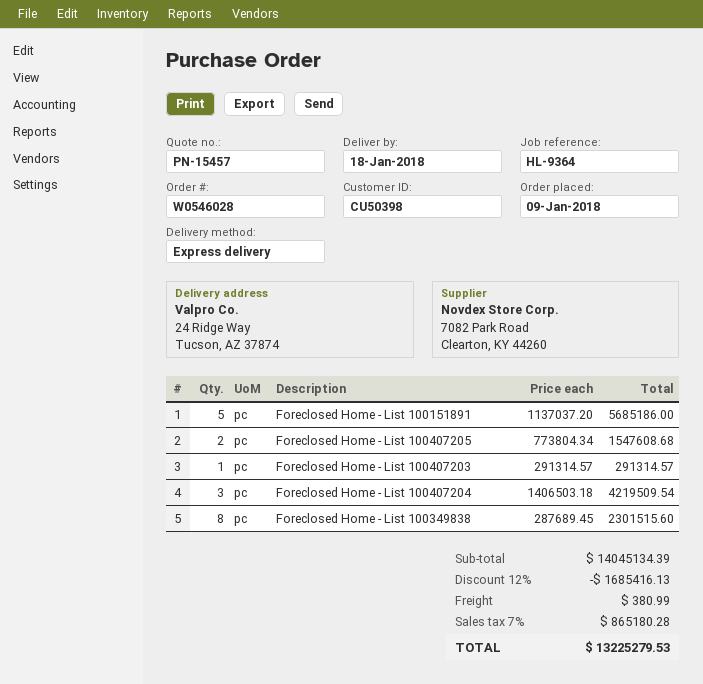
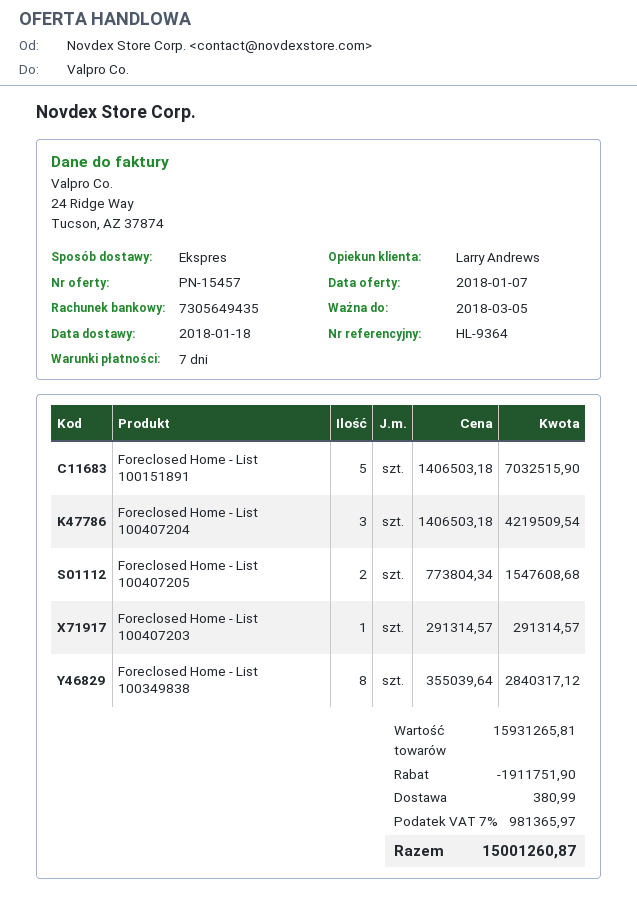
Foreclosed Home - List 100151891: 5 x 1137037.20 = 5685186.00 -> 5 x 1406503.18 = 7032515.90
Foreclosed Home - List 100349838: 8 x 287689.45 = 2301515.60 -> 8 x 355039.64 = 2840317.12
subtotal: 14045134.39 -> 15931265.81
discount: 1685416.13 -> 1911751.90
tax: 7% = 865180.28 -> 7% = 981365.97
total: 13225279.53 -> 15001260.87

